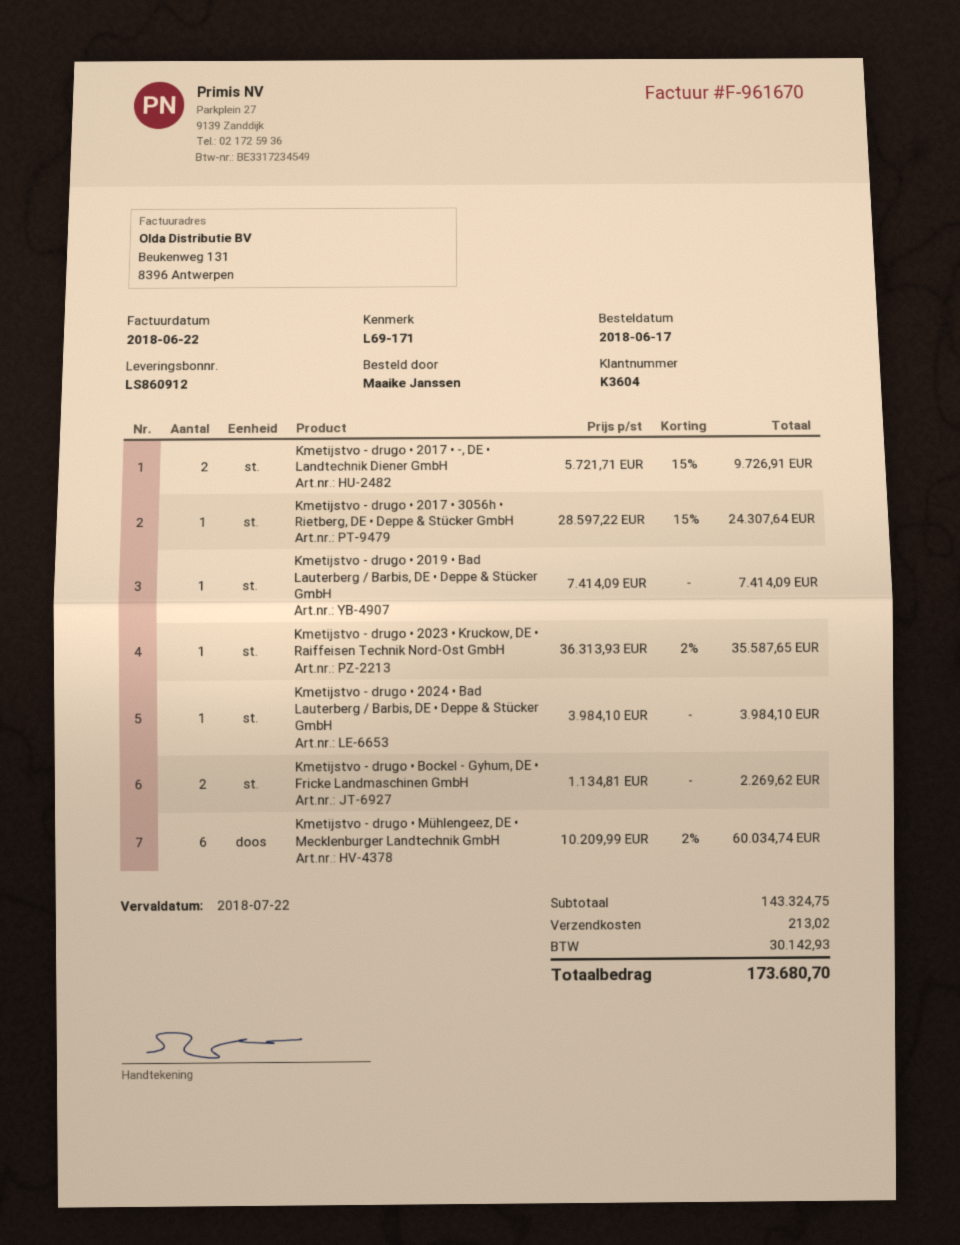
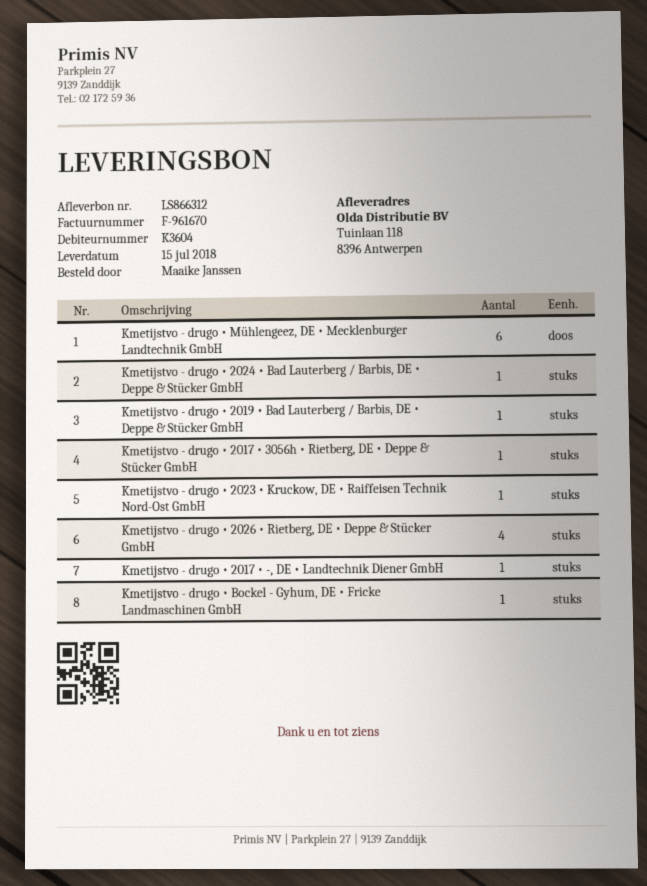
delivery note number: LS860912 -> LS866312
Kmetijstvo - drugo • 2017 • -, DE • Landtechnik Diener GmbH: 2 -> 1
Kmetijstvo - drugo • Bockel - Gyhum, DE • Fricke Landmaschinen GmbH: 2 -> 1
Kmetijstvo - drugo • 2026 • Rietberg, DE • Deppe & Stücker GmbH: none -> 4

